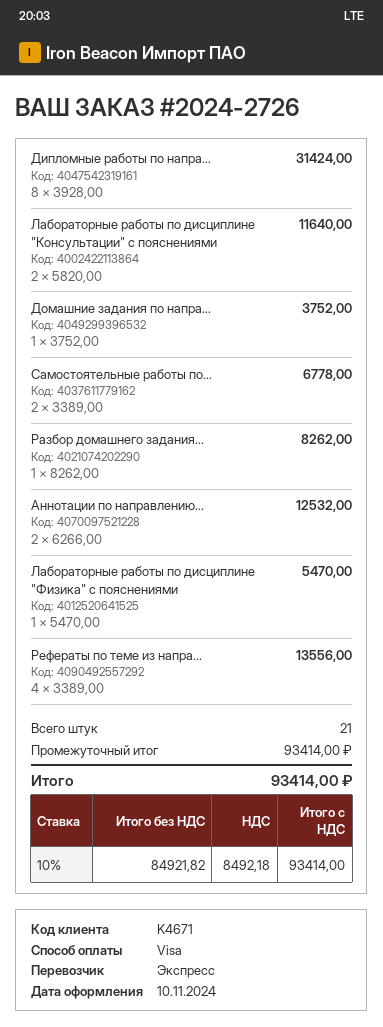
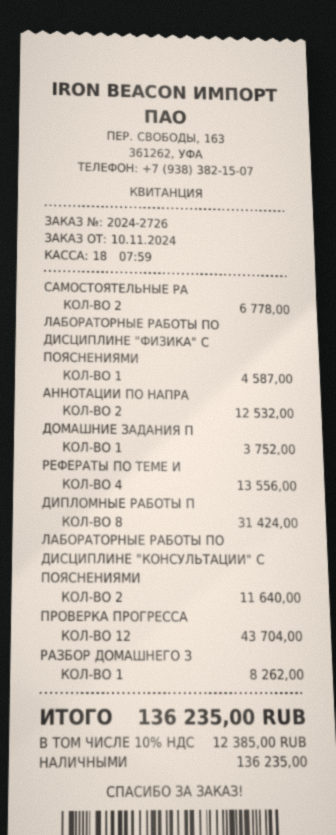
payment method: Visa -> cash
Лабораторные работы по дисциплине "Физика" с пояснениями: 1 for 5470.00 -> 1 for 4587.00
ПРОВЕРКА ПРОГРЕССА: none -> 12 for 43704.00
tax: 10% = 8492.18 -> 10% = 12385.00
total: 93414.00 -> 136235.00

